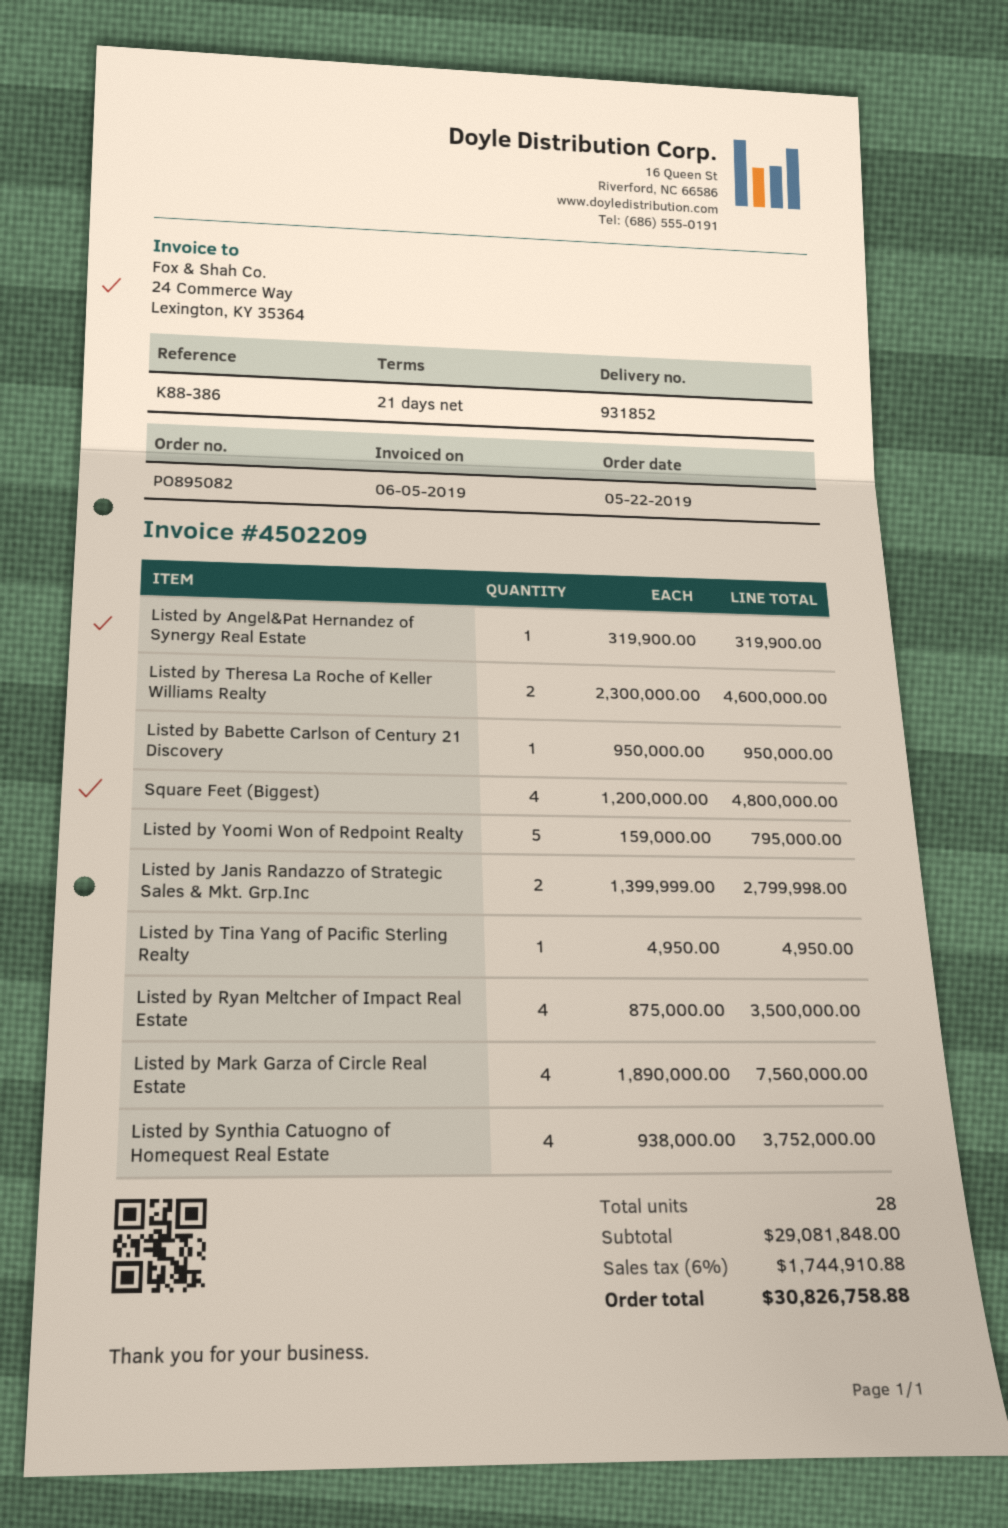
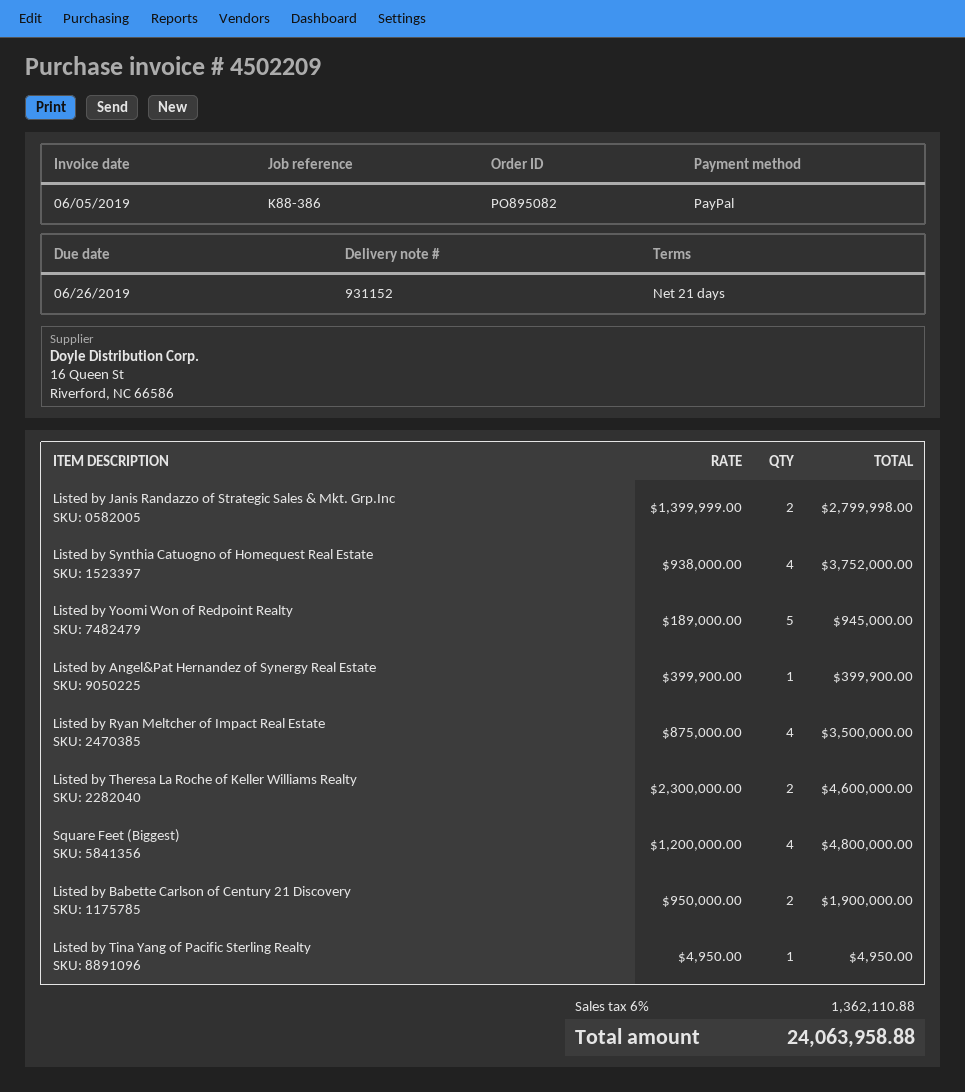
delivery note number: 931852 -> 931152
Listed by Angel&Pat Hernandez of Synergy Real Estate: 1 x 319900.00 = 319900.00 -> 1 x 399900.00 = 399900.00
Listed by Babette Carlson of Century 21 Discovery: 1 x 950000.00 = 950000.00 -> 2 x 950000.00 = 1900000.00
Listed by Yoomi Won of Redpoint Realty: 5 x 159000.00 = 795000.00 -> 5 x 189000.00 = 945000.00
Listed by Mark Garza of Circle Real Estate: 4 x 1890000.00 = 7560000.00 -> none
tax: 6% = 1744910.88 -> 6% = 1362110.88
total: 30826758.88 -> 24063958.88

